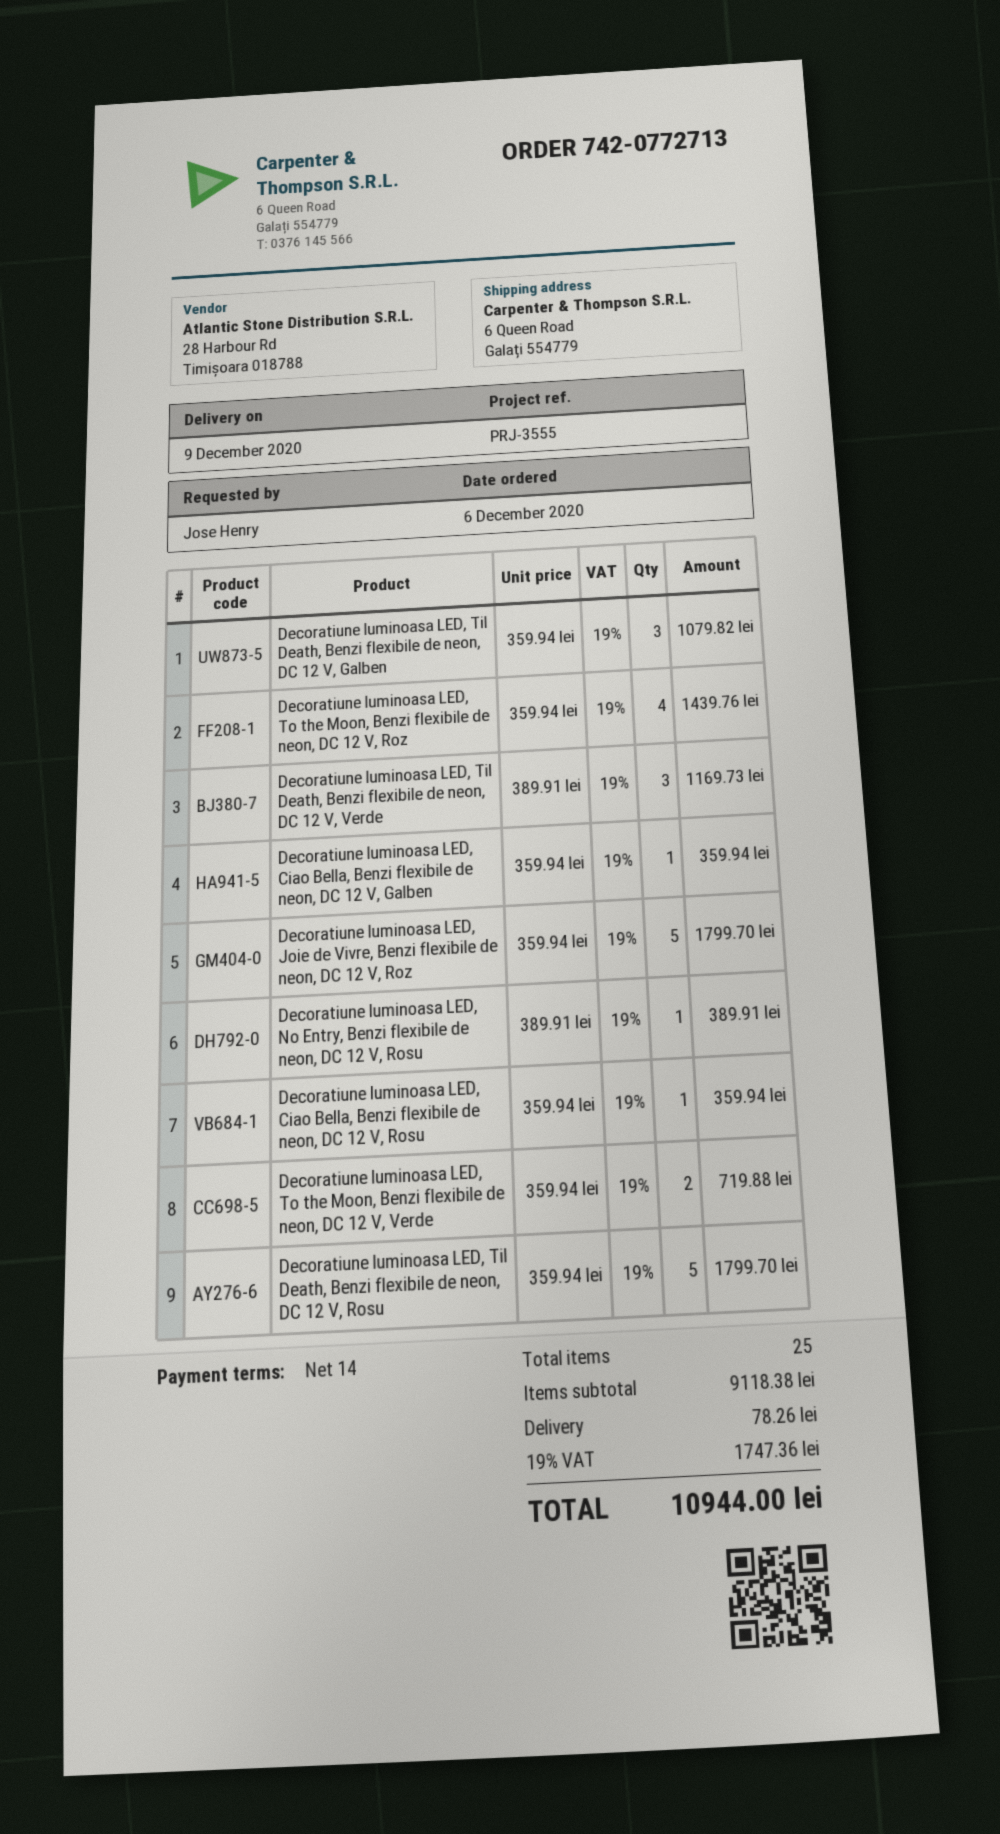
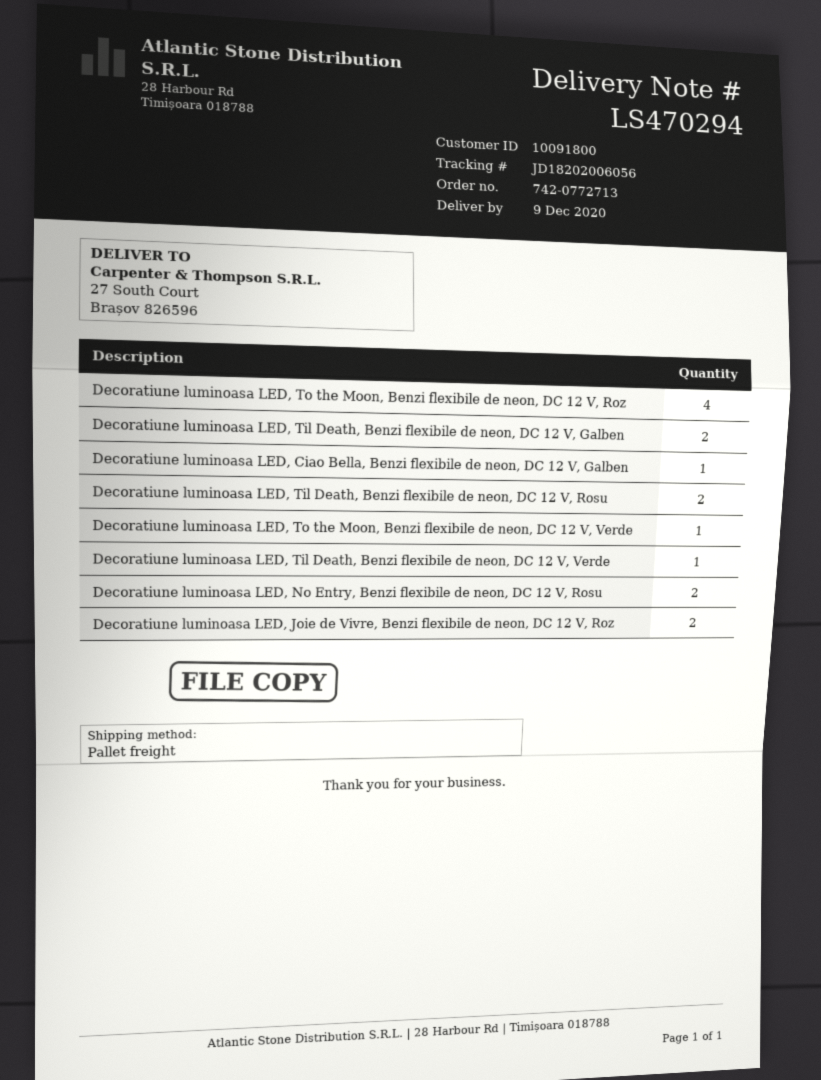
ship to: 6 Queen Road, Galați 554779 -> 27 South Court, Brașov 826596
Decoratiune luminoasa LED, Til Death, Benzi flexibile de neon, DC 12 V, Galben: 3 -> 2
Decoratiune luminoasa LED, Til Death, Benzi flexibile de neon, DC 12 V, Verde: 3 -> 1
Decoratiune luminoasa LED, Joie de Vivre, Benzi flexibile de neon, DC 12 V, Roz: 5 -> 2
Decoratiune luminoasa LED, No Entry, Benzi flexibile de neon, DC 12 V, Rosu: 1 -> 2
Decoratiune luminoasa LED, Ciao Bella, Benzi flexibile de neon, DC 12 V, Rosu: 1 -> none
Decoratiune luminoasa LED, To the Moon, Benzi flexibile de neon, DC 12 V, Verde: 2 -> 1
Decoratiune luminoasa LED, Til Death, Benzi flexibile de neon, DC 12 V, Rosu: 5 -> 2

